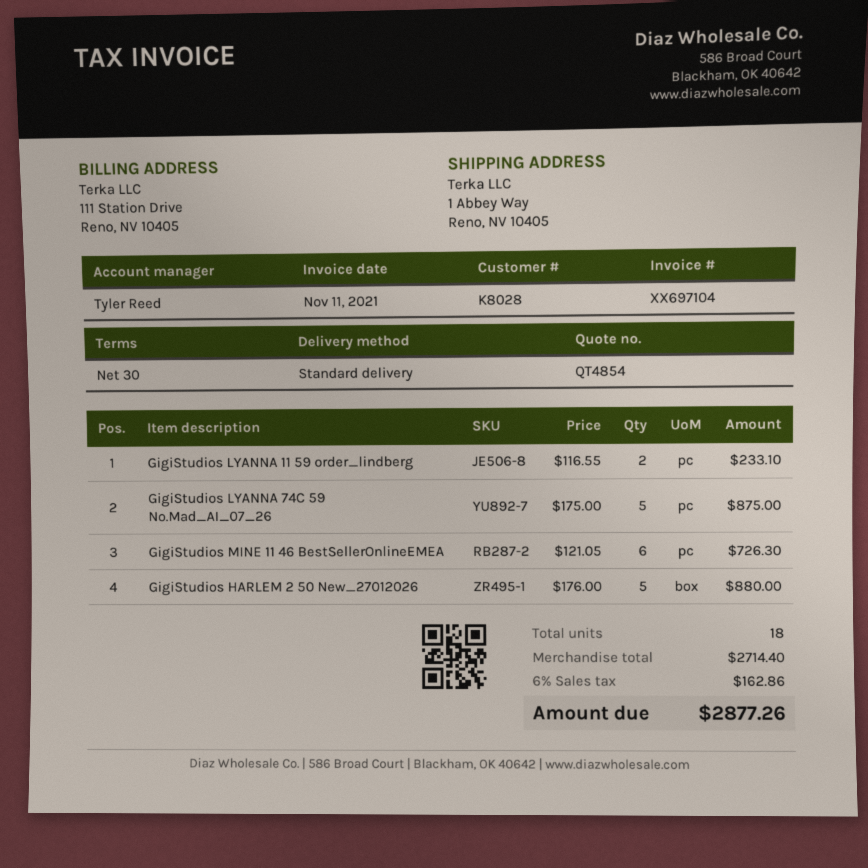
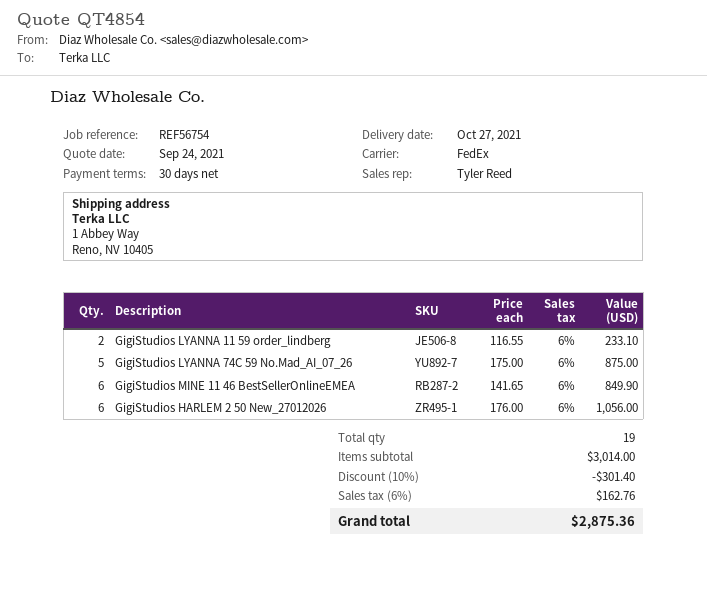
shipping method: standard -> FedEx
GigiStudios MINE 11 46 BestSellerOnlineEMEA: 6 x 121.05 = 726.30 -> 6 x 141.65 = 849.90
GigiStudios HARLEM 2 50 New_27012026: 5 x 176.00 = 880.00 -> 6 x 176.00 = 1056.00
total quantity: 18 -> 19
subtotal: 2714.40 -> 3014.00
discount: none -> 10% = 301.40
tax: 6% = 162.86 -> 6% = 162.76
total: 2877.26 -> 2875.36

